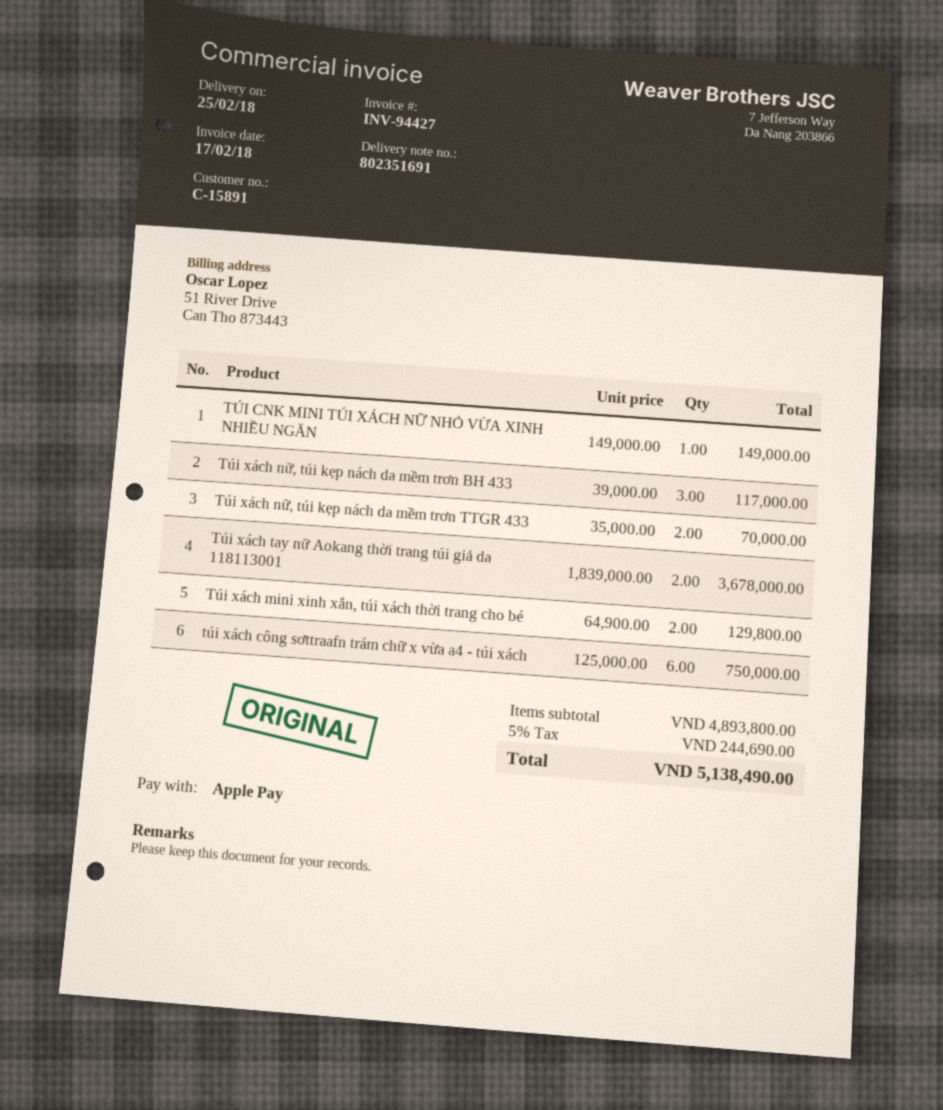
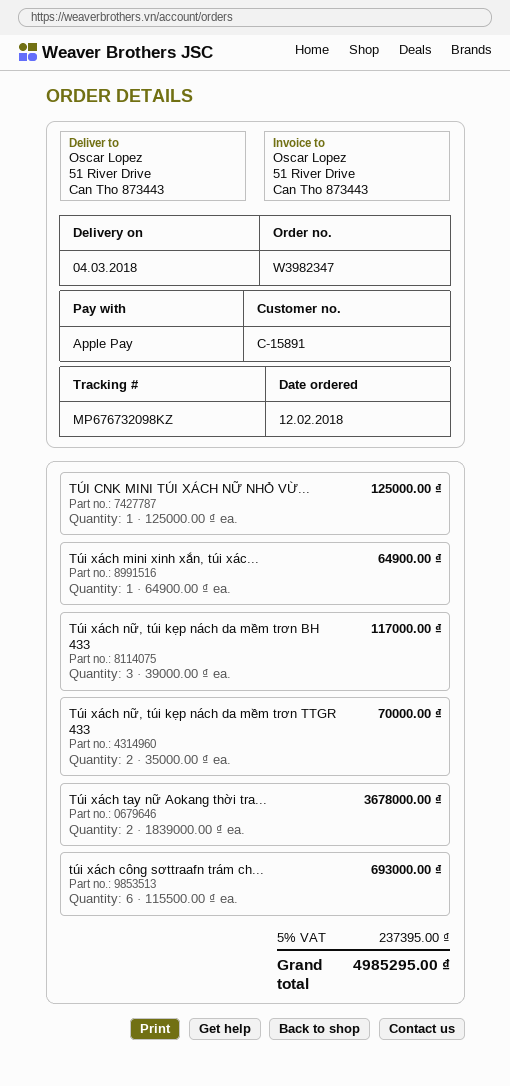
delivery date: 2018-02-25 -> 2018-03-04
TÚI CNK MINI TÚI XÁCH NỮ NHỎ VỪA XINH NHIỀU NGĂN: 1 x 149000.00 = 149000.00 -> 1 x 125000.00 = 125000.00
Túi xách mini xinh xắn, túi xách thời trang cho bé: 2 x 64900.00 = 129800.00 -> 1 x 64900.00 = 64900.00
túi xách công sơttraafn trám chữ x vừa a4 - túi xách: 6 x 125000.00 = 750000.00 -> 6 x 115500.00 = 693000.00
tax: 5% = 244690.00 -> 5% = 237395.00
total: 5138490.00 -> 4985295.00

